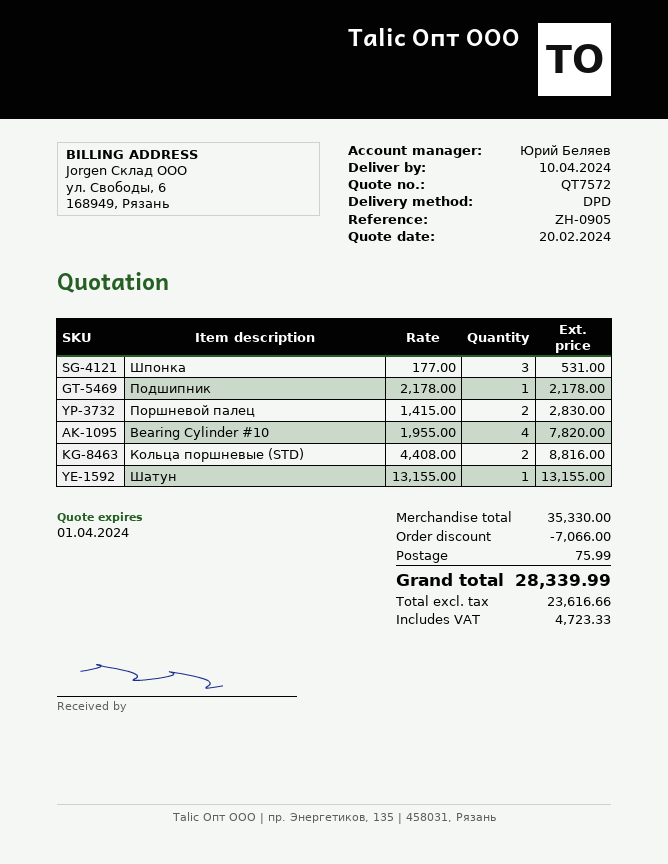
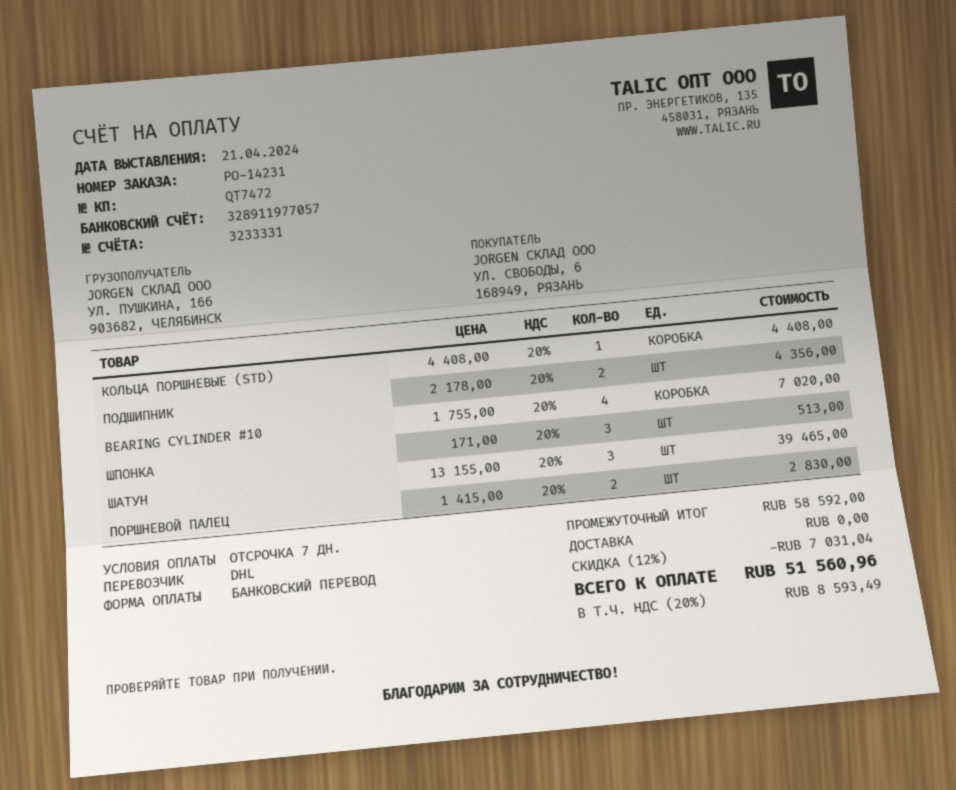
quote number: QT7572 -> QT7472
shipping method: DPD -> DHL
Шпонка: 3 x 177.00 = 531.00 -> 3 x 171.00 = 513.00
Подшипник: 1 x 2178.00 = 2178.00 -> 2 x 2178.00 = 4356.00
Bearing Cylinder #10: 4 x 1955.00 = 7820.00 -> 4 x 1755.00 = 7020.00
Кольца поршневые (STD): 2 x 4408.00 = 8816.00 -> 1 x 4408.00 = 4408.00
Шатун: 1 x 13155.00 = 13155.00 -> 3 x 13155.00 = 39465.00
subtotal: 35330.00 -> 58592.00
discount: 7066.00 -> 7031.04
shipping: 75.99 -> 0.00
tax: 4723.33 -> 8593.49
total: 28339.99 -> 51560.96

